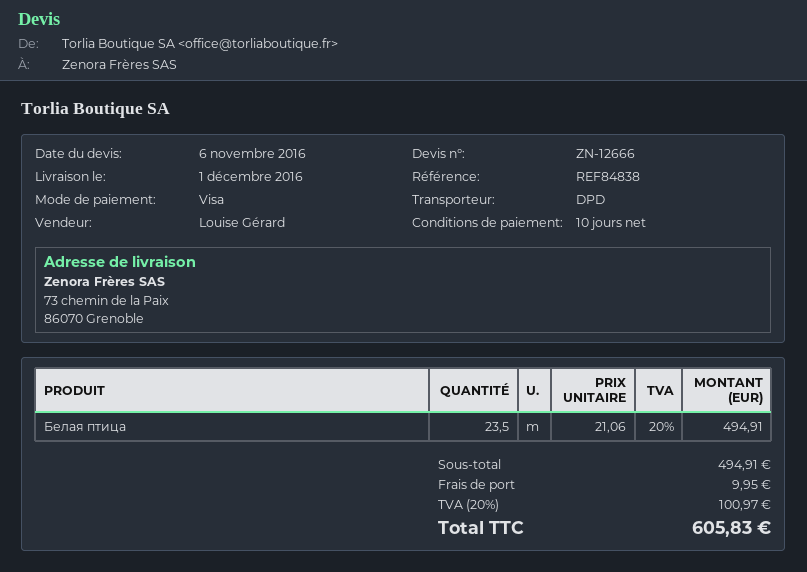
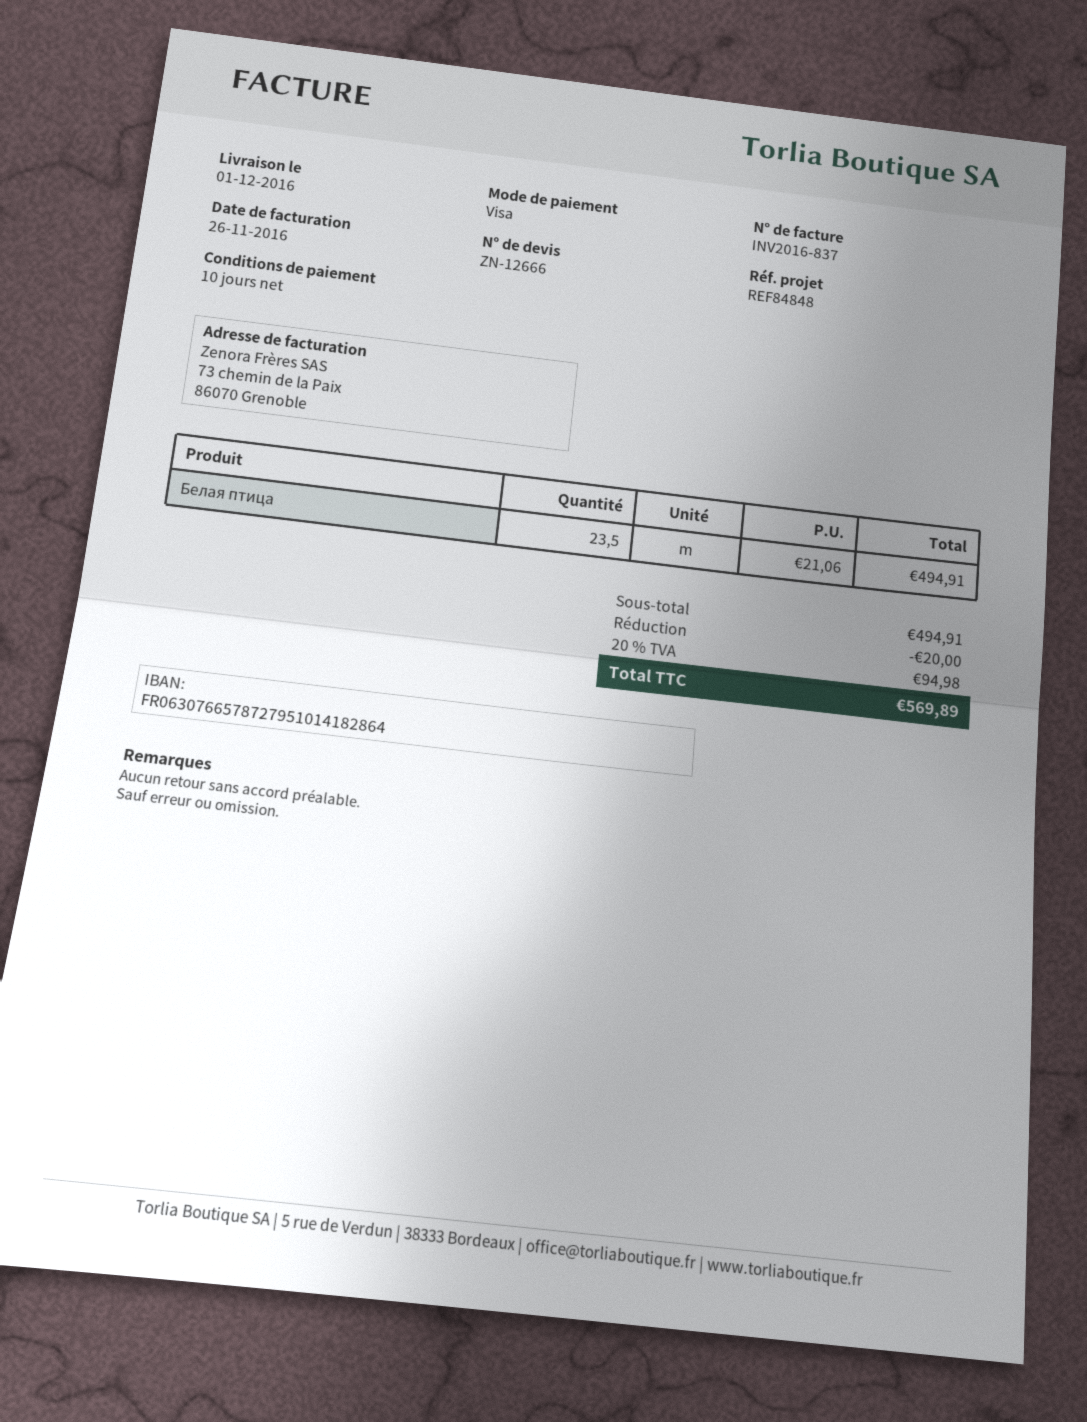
reference: REF84838 -> REF84848
discount: none -> 20.00
shipping: 9.95 -> none
tax: 20% = 100.97 -> 20% = 94.98
total: 605.83 -> 569.89

